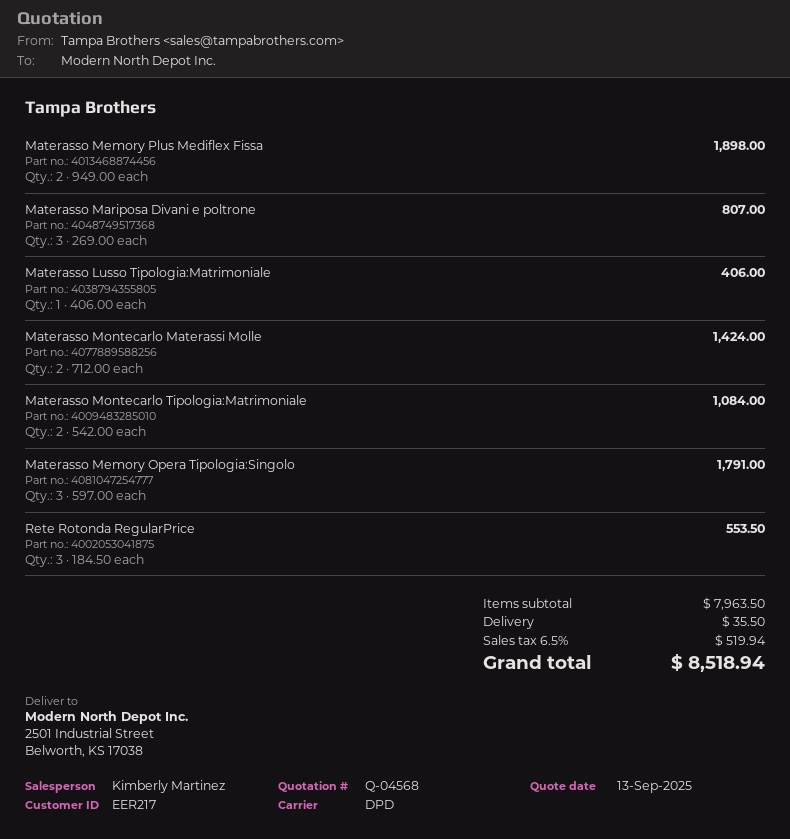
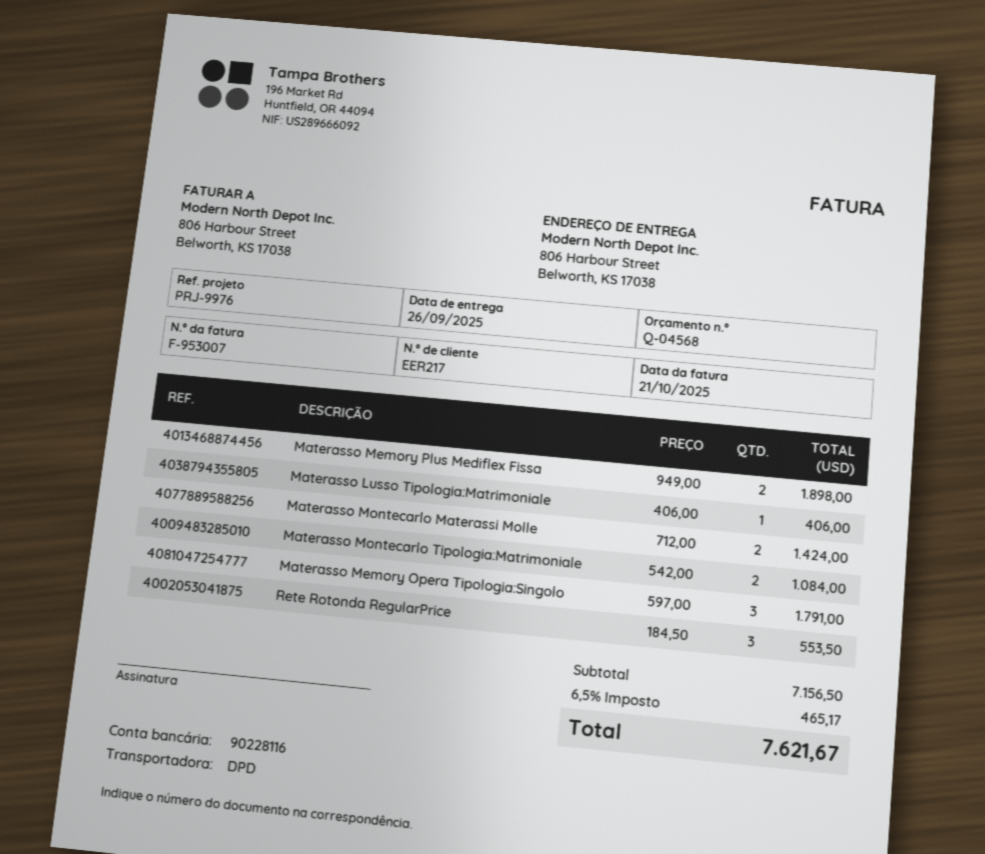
ship to: 2501 Industrial Street, Belworth, KS 17038 -> 806 Harbour Street, Belworth, KS 17038
Materasso Mariposa Divani e poltrone: 3 x 269.00 = 807.00 -> none
subtotal: 7963.50 -> 7156.50
shipping: 35.50 -> none
tax: 6.5% = 519.94 -> 6.5% = 465.17
total: 8518.94 -> 7621.67

